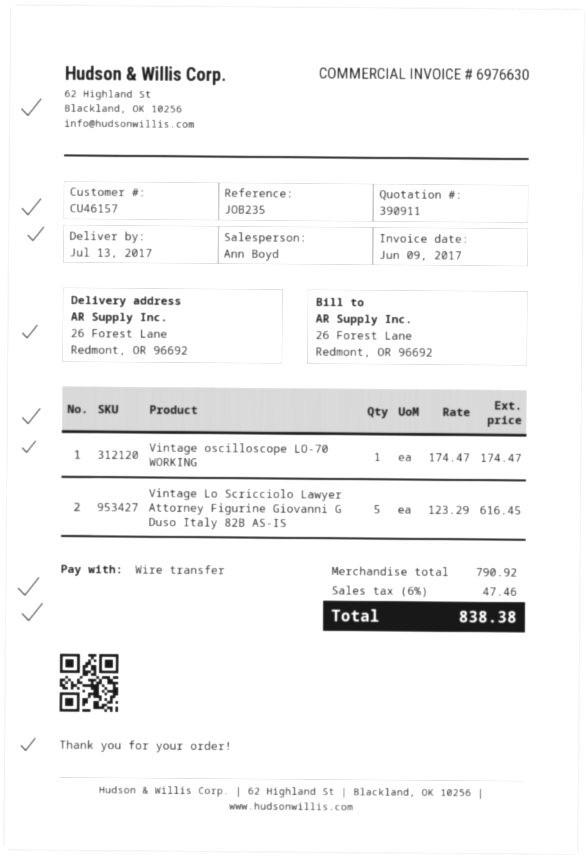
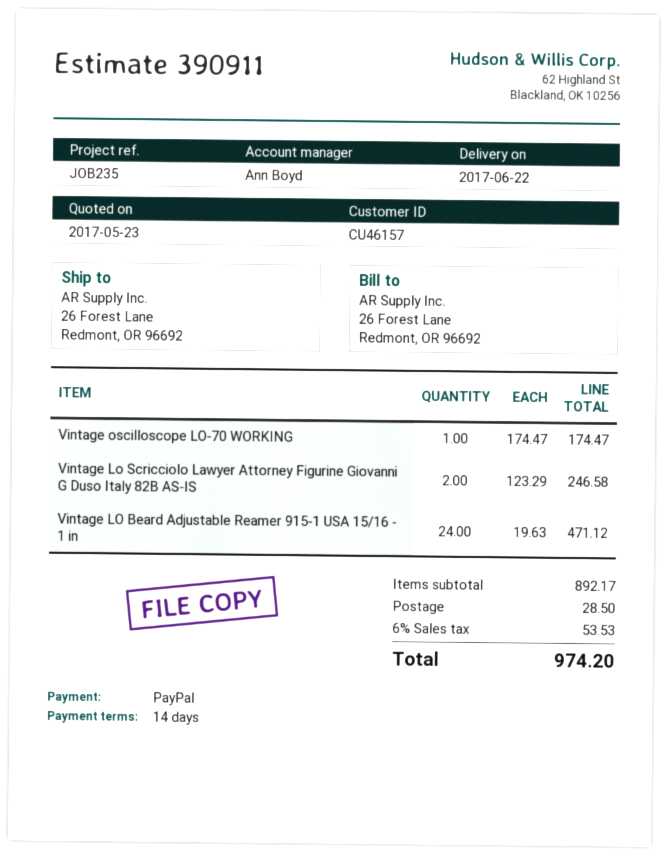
delivery date: 2017-07-13 -> 2017-06-22
payment method: bank transfer -> PayPal
Vintage Lo Scricciolo Lawyer Attorney Figurine Giovanni G Duso Italy 82B AS-IS: 5 x 123.29 = 616.45 -> 2 x 123.29 = 246.58
Vintage LO Beard Adjustable Reamer 915-1 USA 15/16 - 1 in: none -> 24 x 19.63 = 471.12
subtotal: 790.92 -> 892.17
shipping: none -> 28.50
tax: 6% = 47.46 -> 6% = 53.53
total: 838.38 -> 974.20

